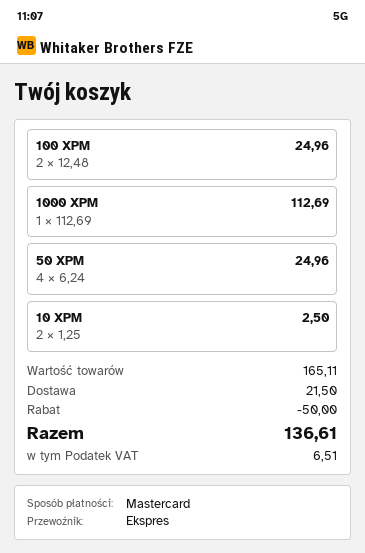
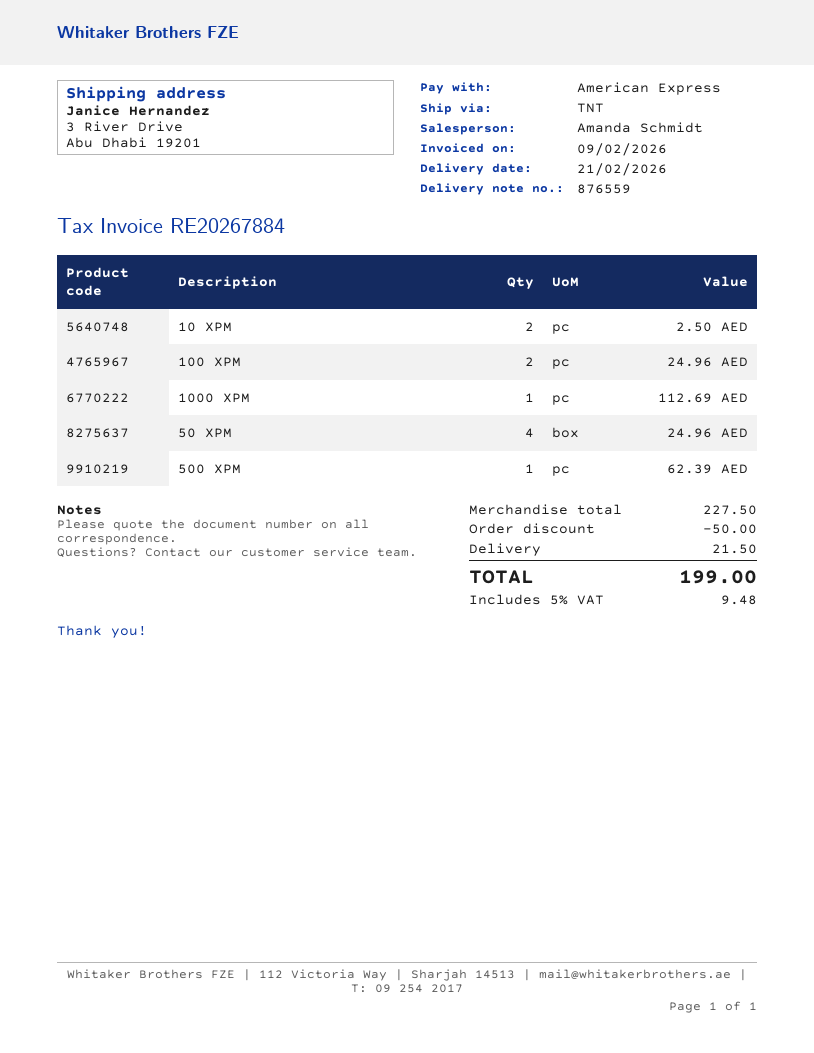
payment method: Mastercard -> American Express
shipping method: express -> TNT
500 XPM: none -> 1 for 62.39
subtotal: 165.11 -> 227.50
tax: 6.51 -> 9.48
total: 136.61 -> 199.00

